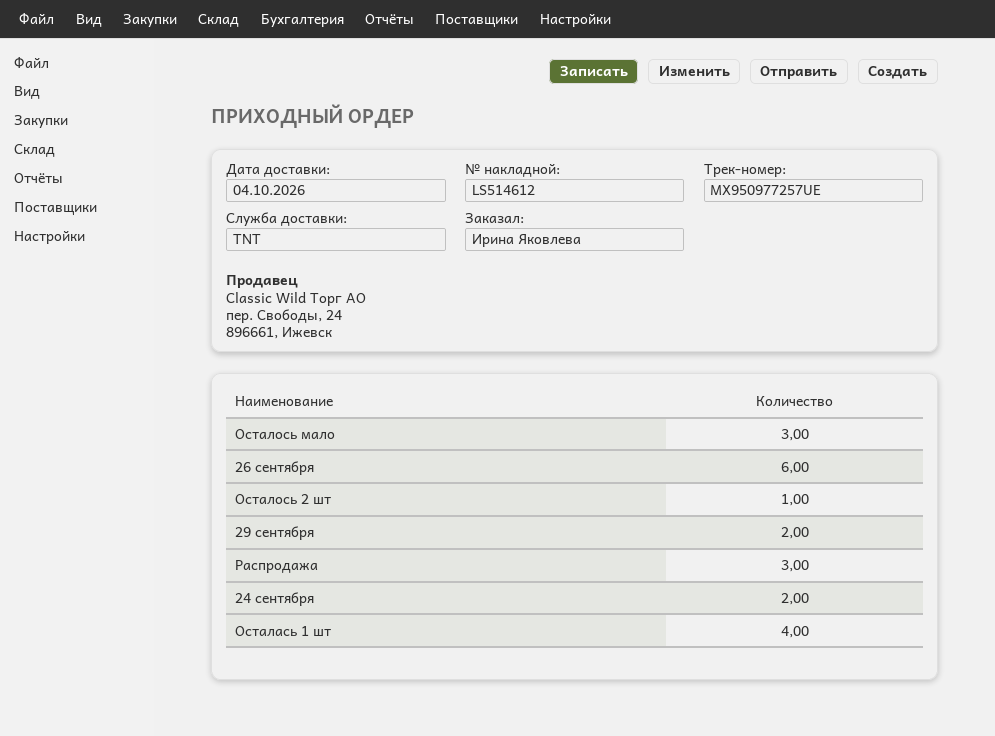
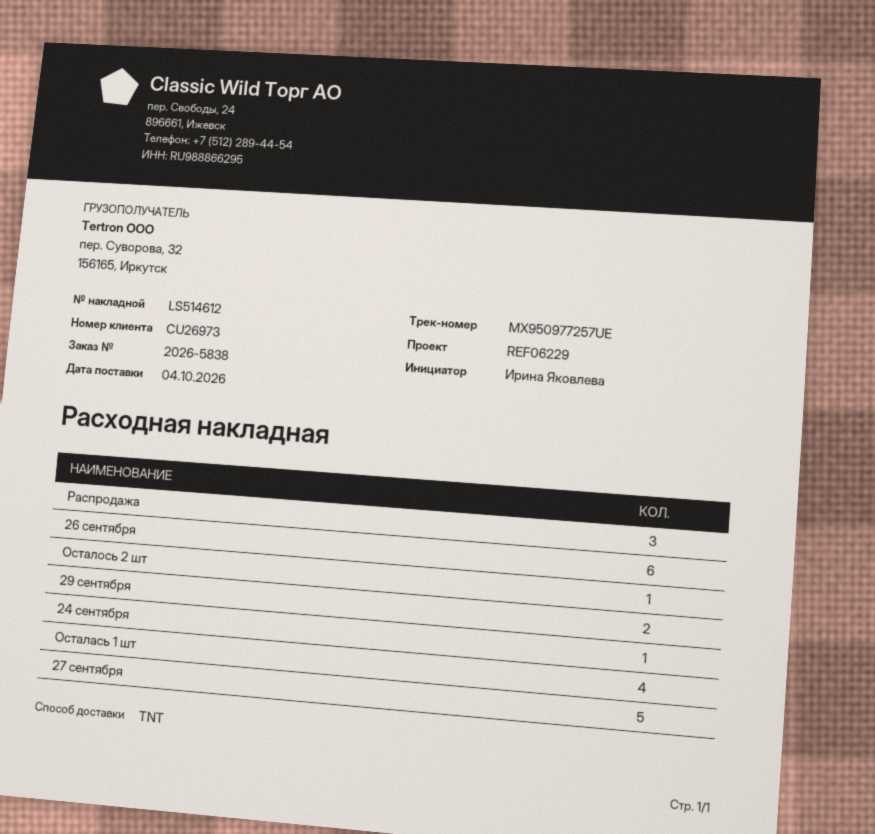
Осталось мало: 3 -> none
24 сентября: 2 -> 1
27 сентября: none -> 5

